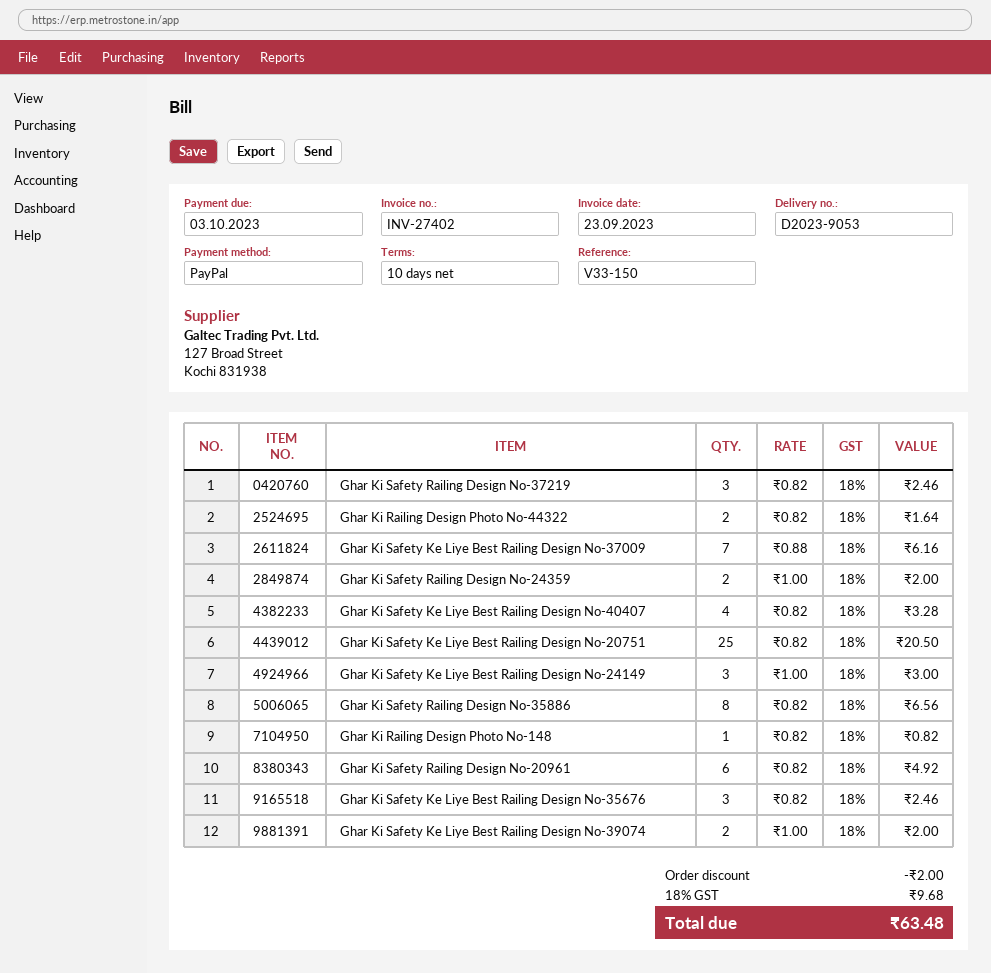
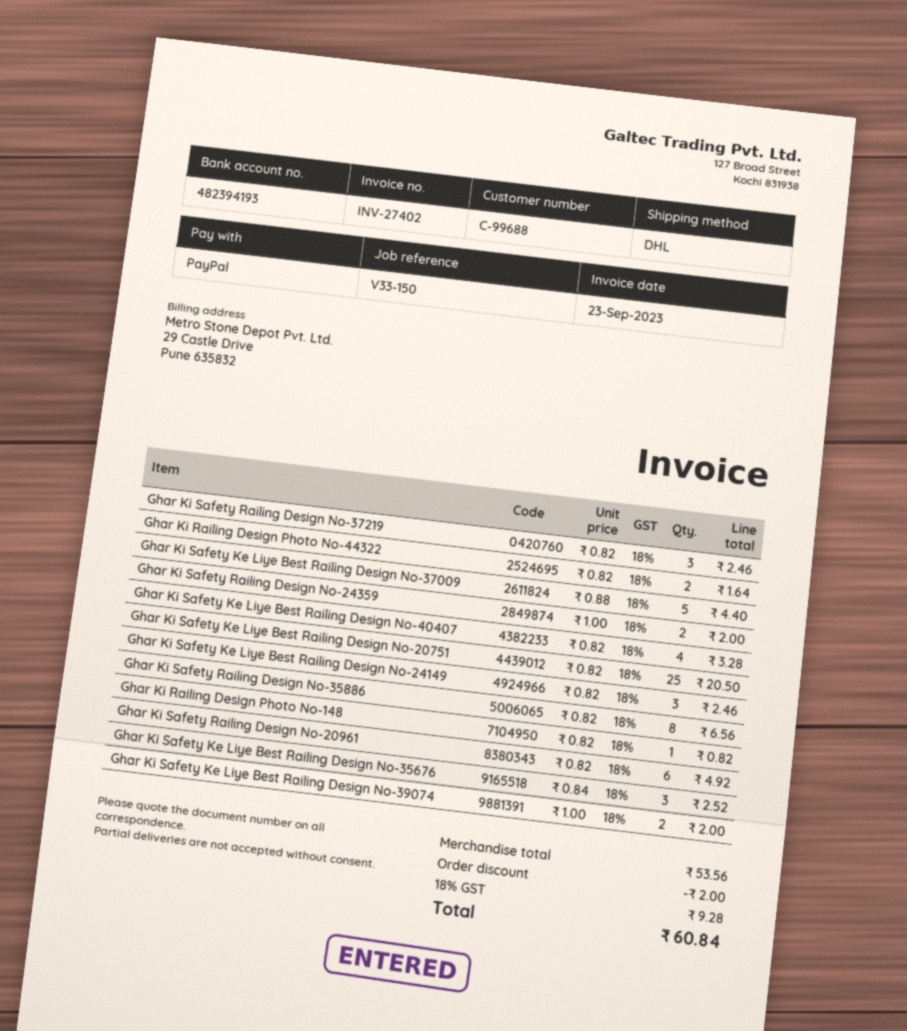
Ghar Ki Safety Ke Liye Best Railing Design No-37009: 7 x 0.88 = 6.16 -> 5 x 0.88 = 4.40
Ghar Ki Safety Ke Liye Best Railing Design No-24149: 3 x 1.00 = 3.00 -> 3 x 0.82 = 2.46
Ghar Ki Safety Ke Liye Best Railing Design No-35676: 3 x 0.82 = 2.46 -> 3 x 0.84 = 2.52
tax: 18% = 9.68 -> 18% = 9.28
total: 63.48 -> 60.84

